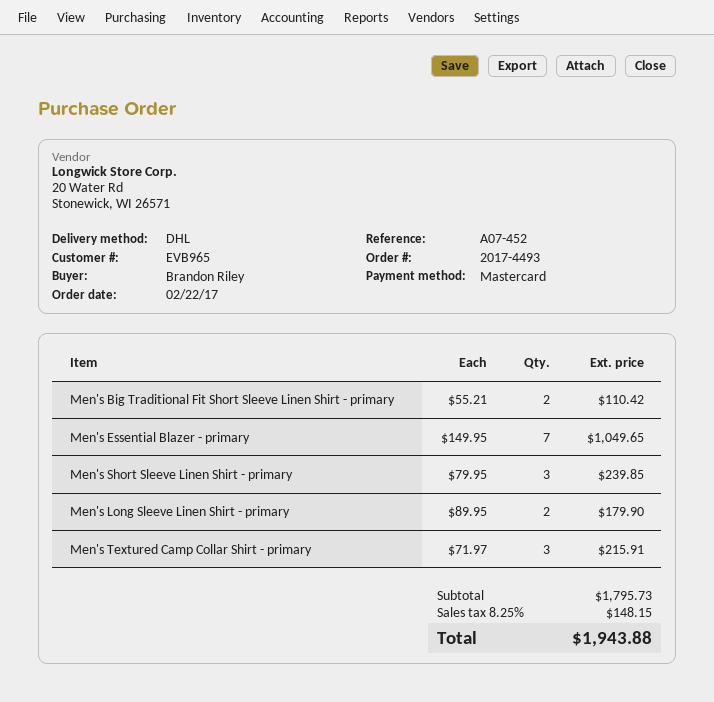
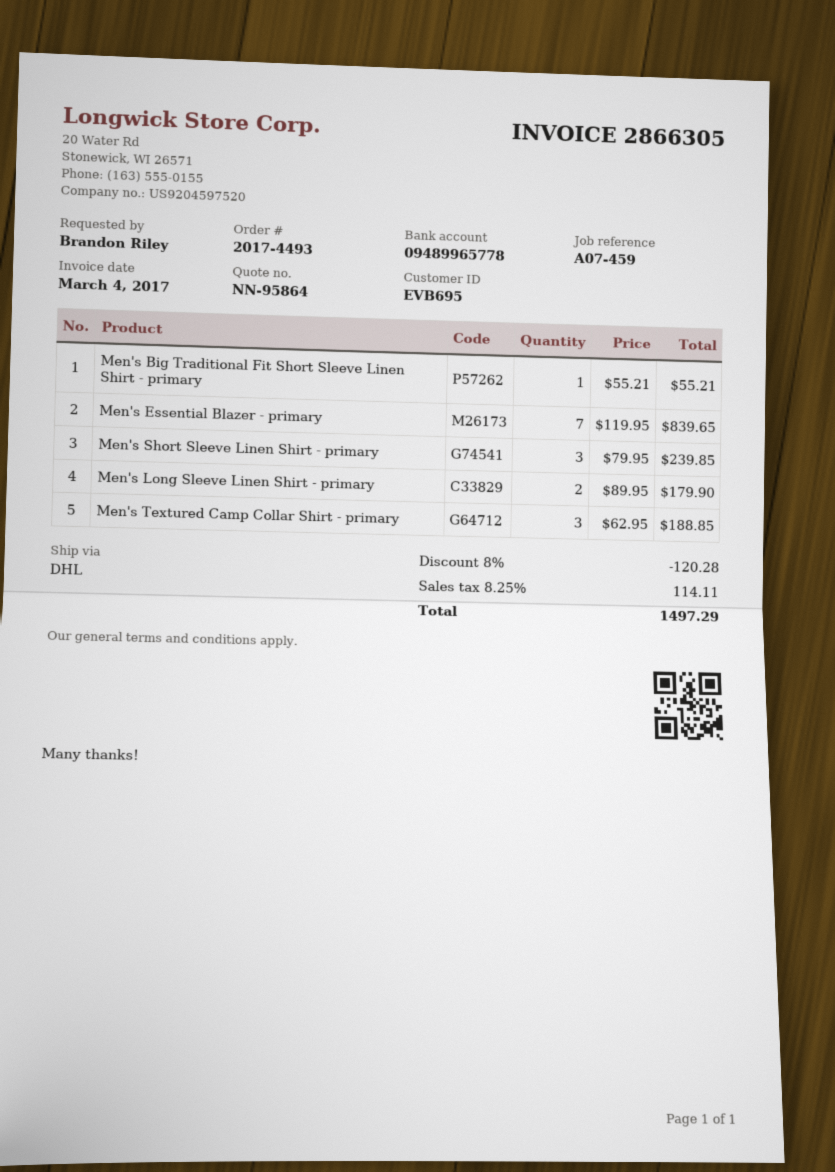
customer number: EVB965 -> EVB695
reference: A07-452 -> A07-459
Men's Big Traditional Fit Short Sleeve Linen Shirt - primary: 2 x 55.21 = 110.42 -> 1 x 55.21 = 55.21
Men's Essential Blazer - primary: 7 x 149.95 = 1049.65 -> 7 x 119.95 = 839.65
Men's Textured Camp Collar Shirt - primary: 3 x 71.97 = 215.91 -> 3 x 62.95 = 188.85
discount: none -> 8% = 120.28
tax: 8.25% = 148.15 -> 8.25% = 114.11
total: 1943.88 -> 1497.29

